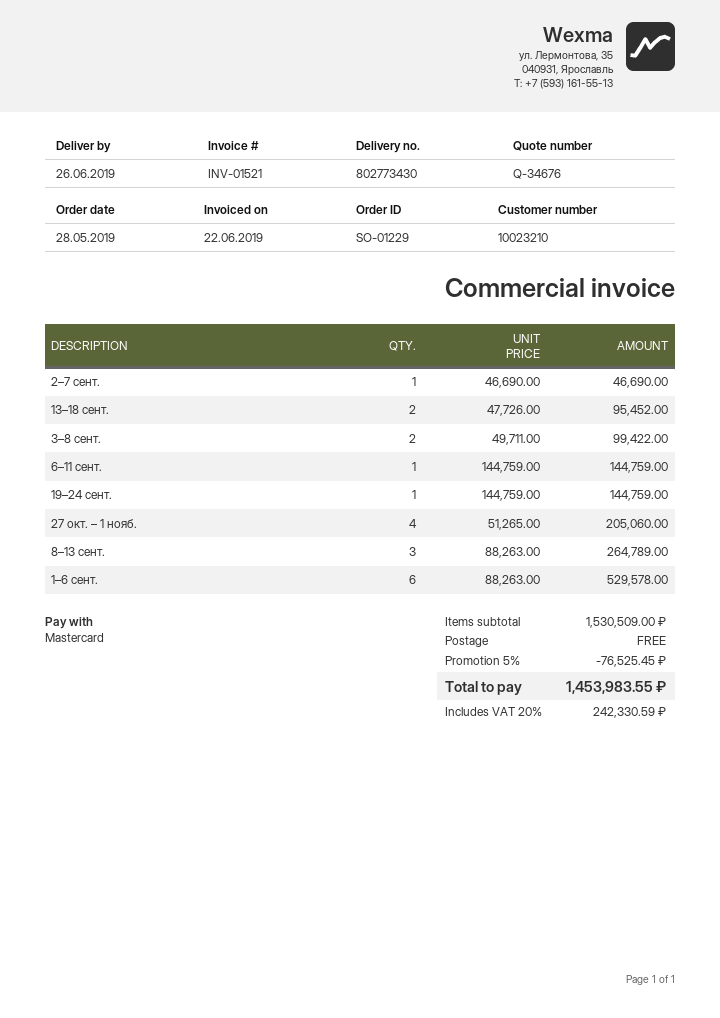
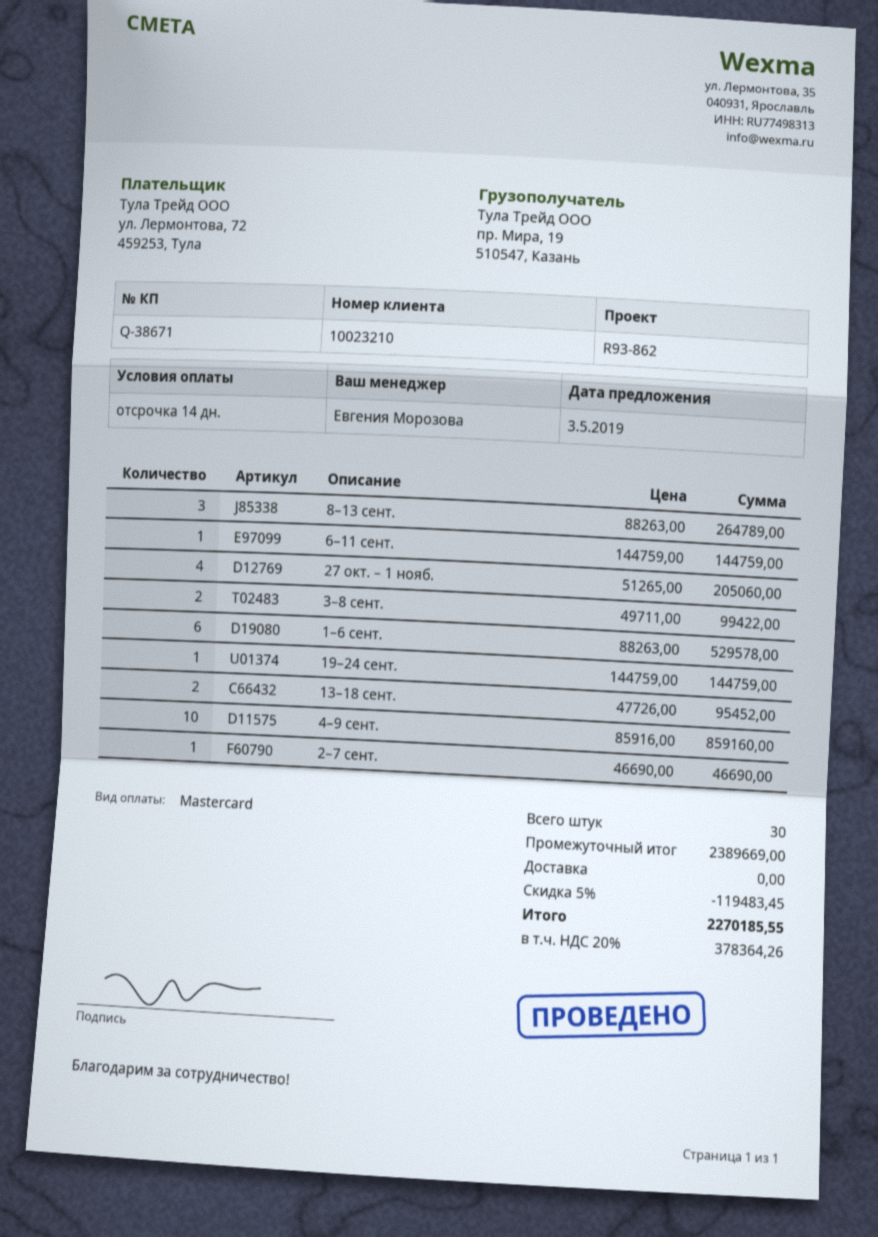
quote number: Q-34676 -> Q-38671
4–9 сент.: none -> 10 x 85916.00 = 859160.00
subtotal: 1530509.00 -> 2389669.00
discount: 5% = 76525.45 -> 5% = 119483.45
tax: 20% = 242330.59 -> 20% = 378364.26
total: 1453983.55 -> 2270185.55

